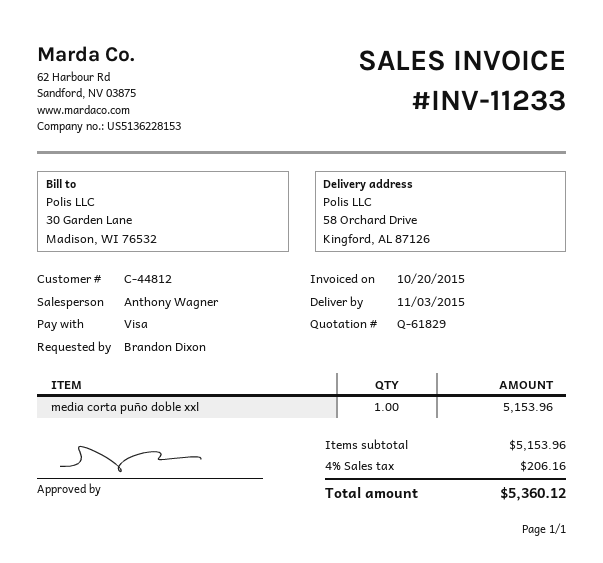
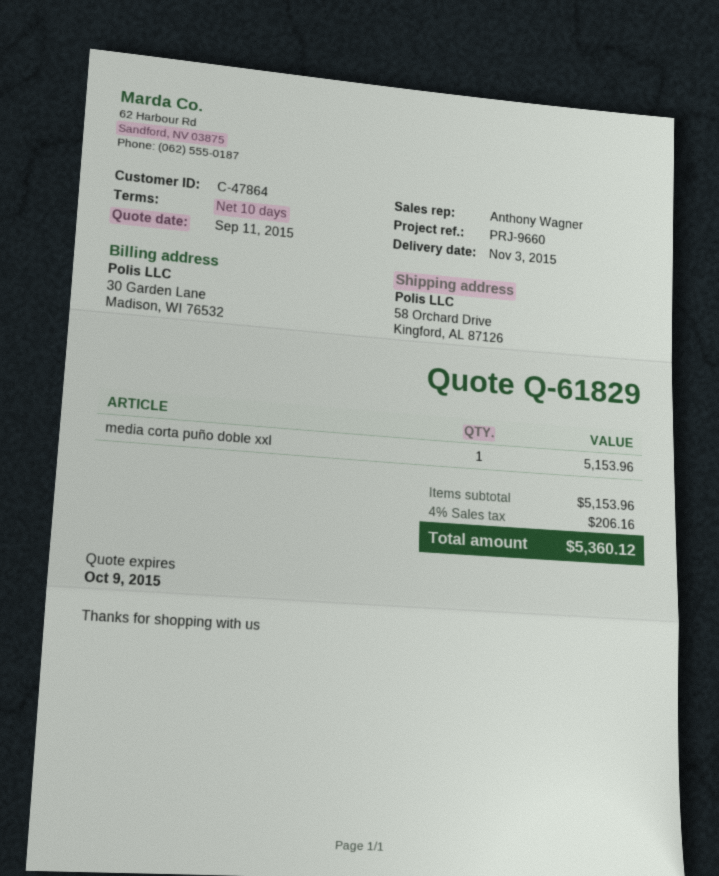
customer number: C-44812 -> C-47864

